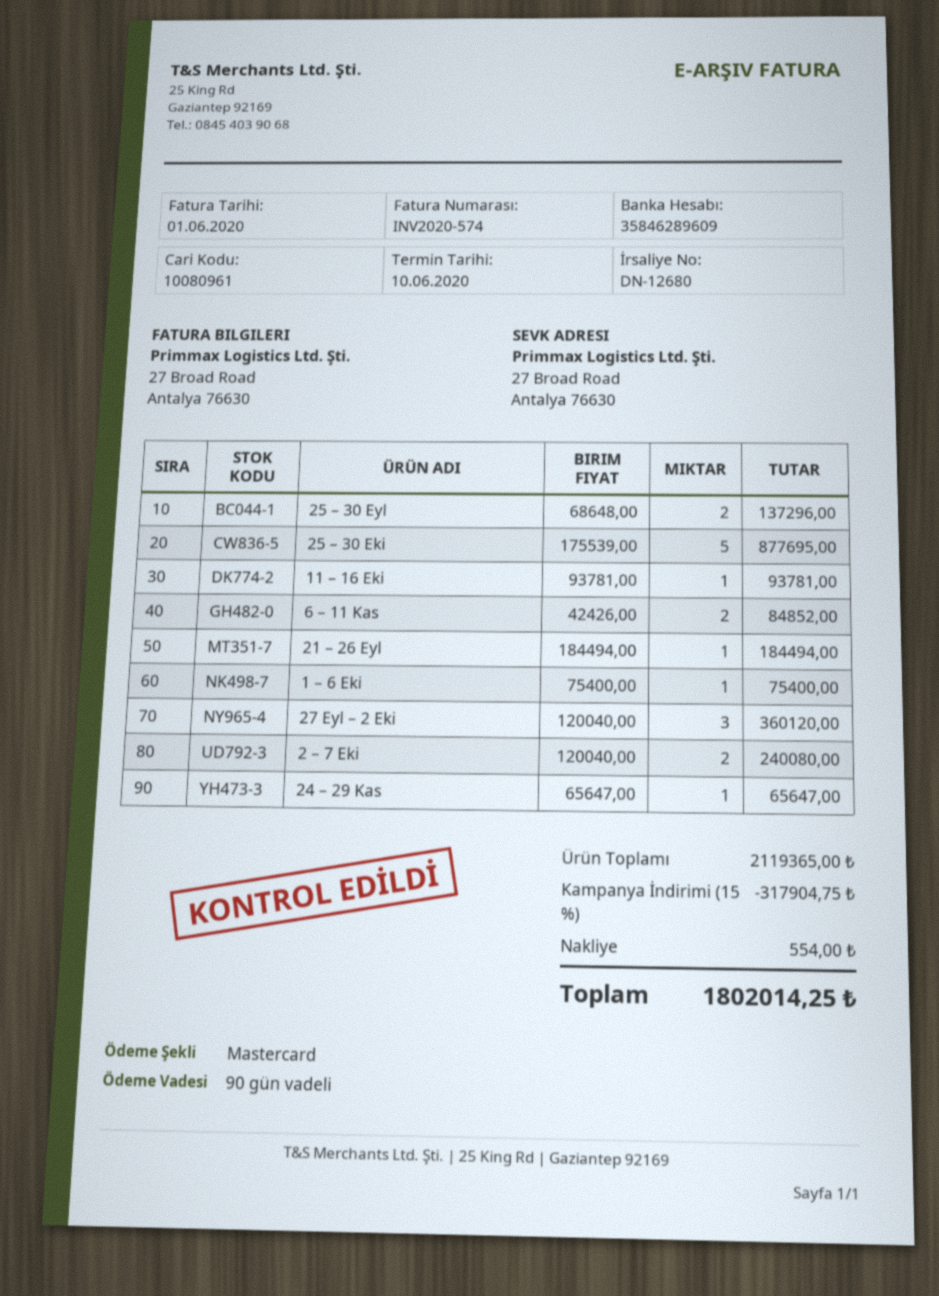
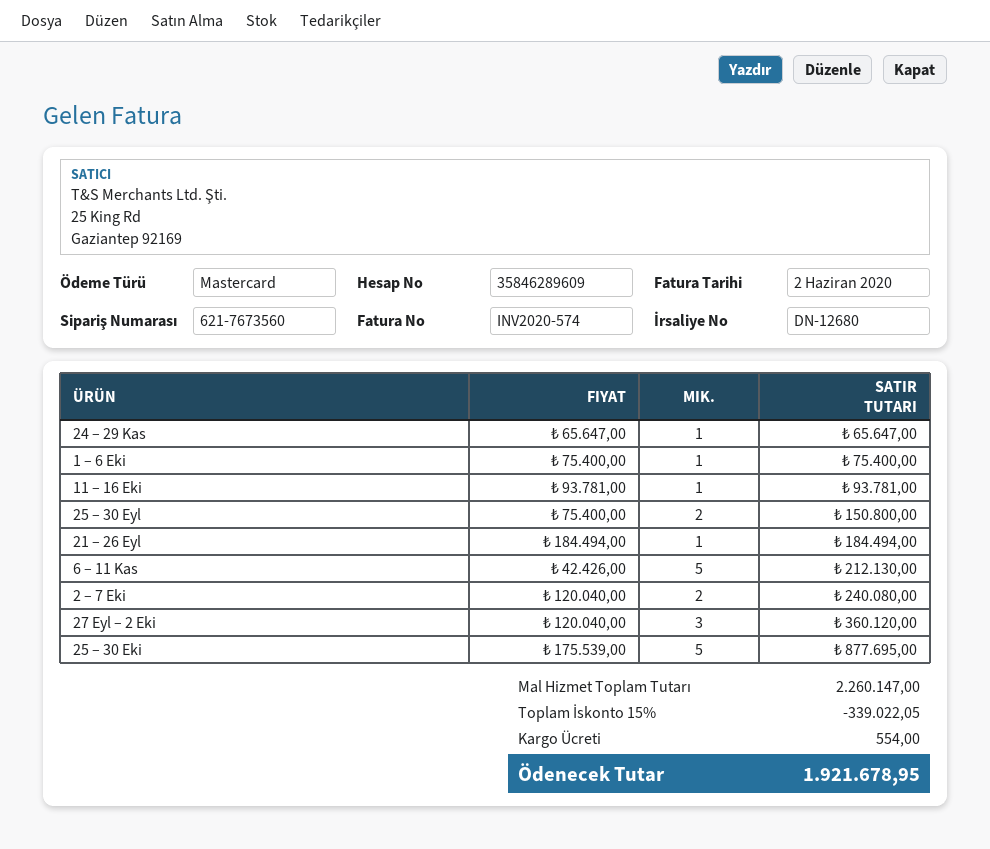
invoice date: 2020-06-01 -> 2020-06-02
25 – 30 Eyl: 2 x 68648.00 = 137296.00 -> 2 x 75400.00 = 150800.00
6 – 11 Kas: 2 x 42426.00 = 84852.00 -> 5 x 42426.00 = 212130.00
subtotal: 2119365.00 -> 2260147.00
discount: 15% = 317904.75 -> 15% = 339022.05
total: 1802014.25 -> 1921678.95

